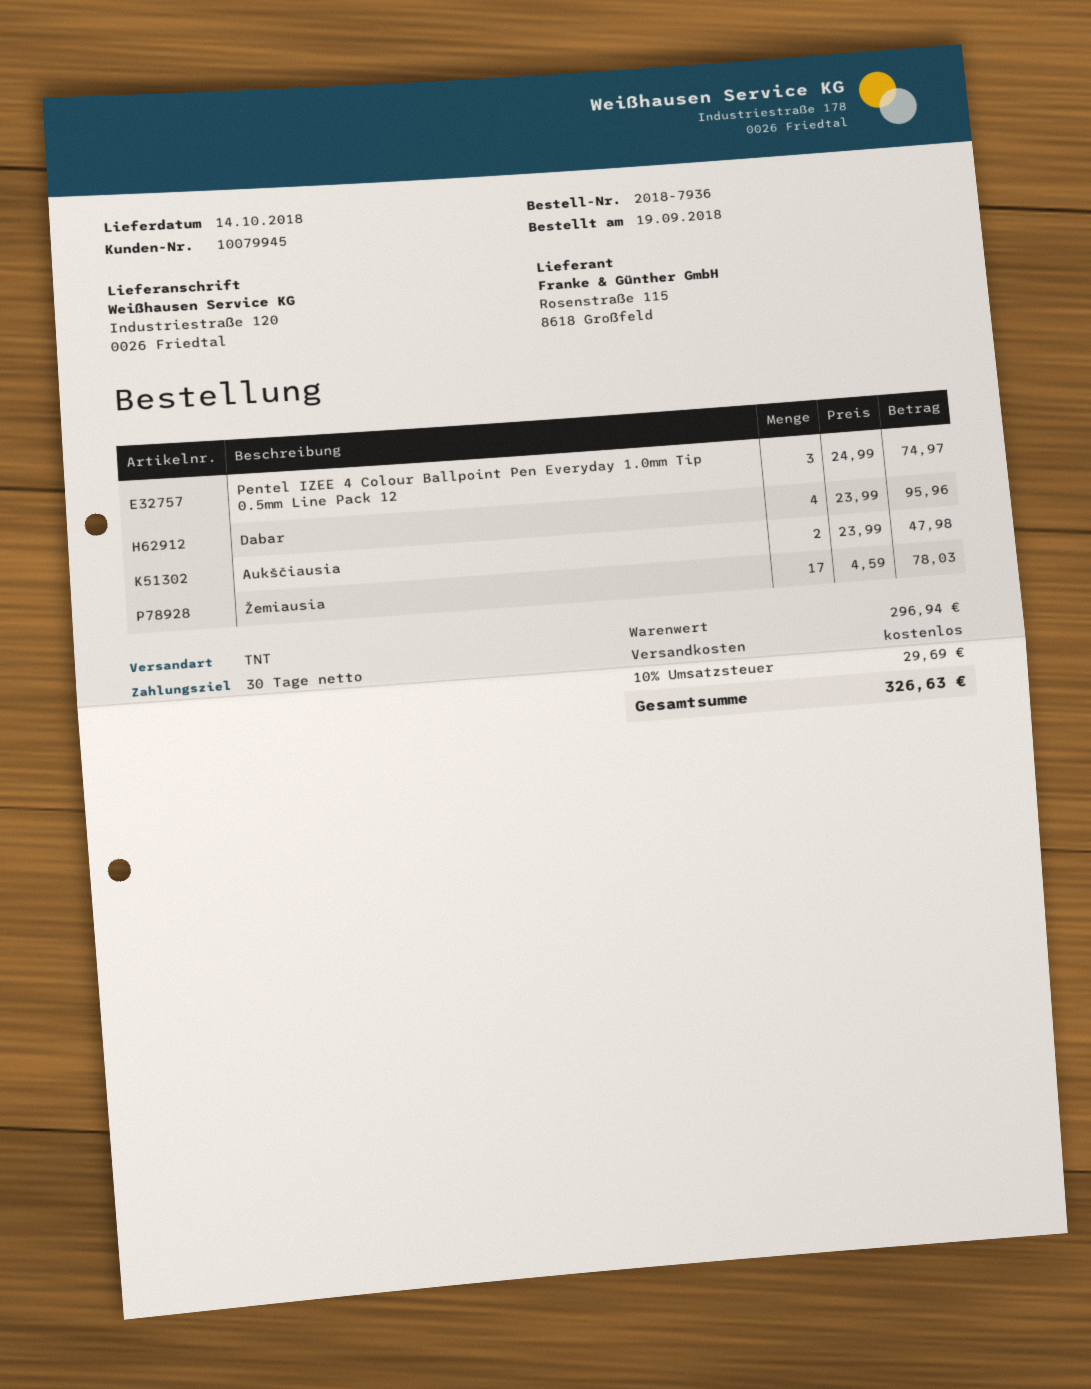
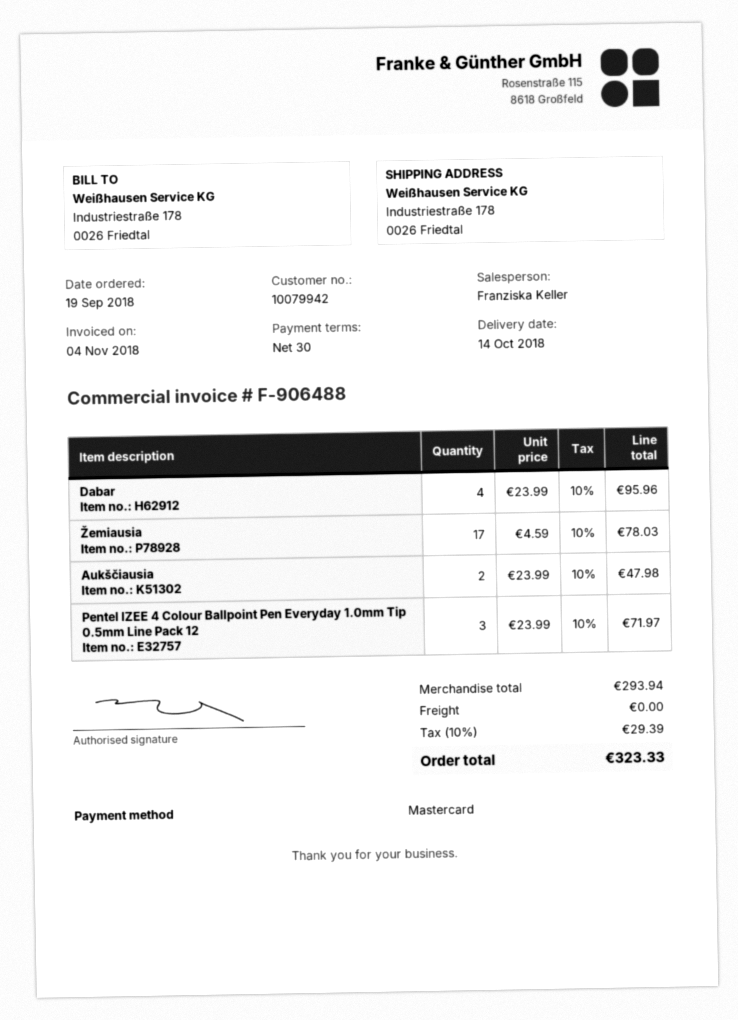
customer number: 10079945 -> 10079942
ship to: Industriestraße 120, 0026 Friedtal -> Industriestraße 178, 0026 Friedtal
Pentel IZEE 4 Colour Ballpoint Pen Everyday 1.0mm Tip 0.5mm Line Pack 12: 3 x 24.99 = 74.97 -> 3 x 23.99 = 71.97
subtotal: 296.94 -> 293.94
tax: 10% = 29.69 -> 10% = 29.39
total: 326.63 -> 323.33

